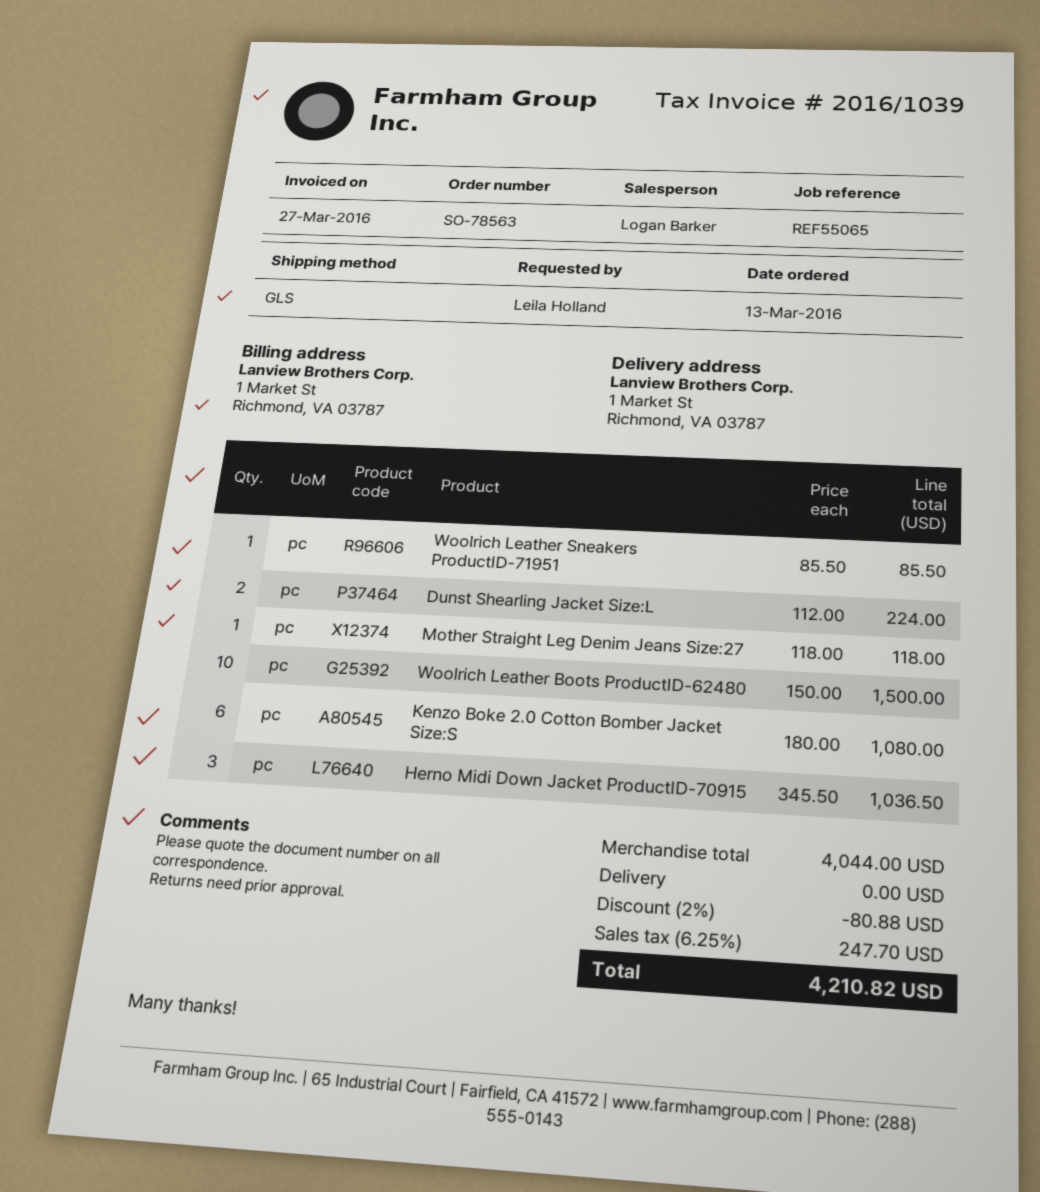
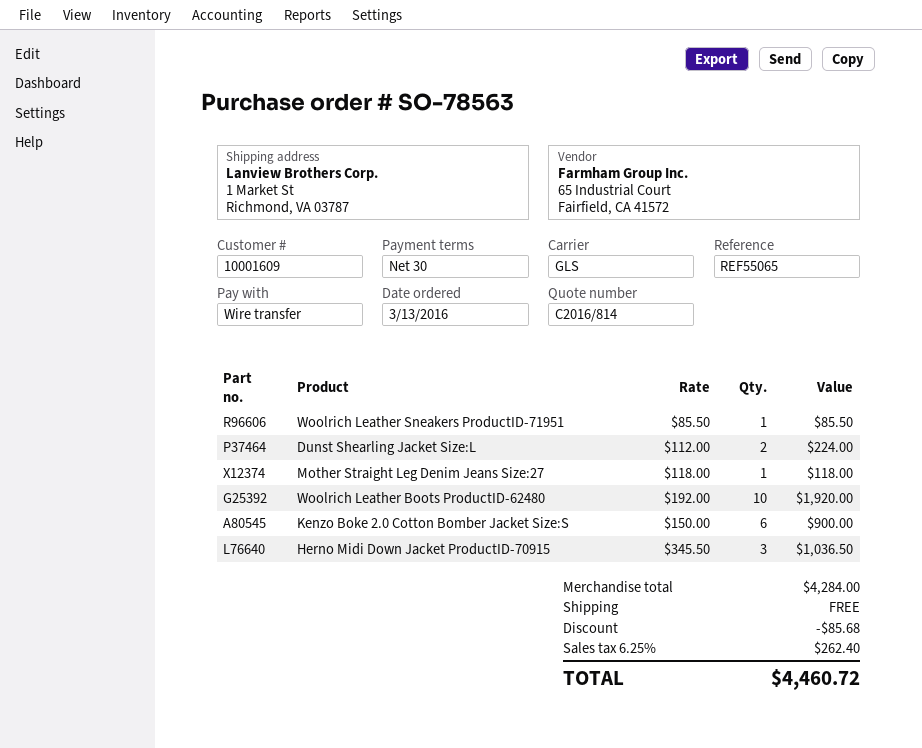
Woolrich Leather Boots ProductID-62480: 10 x 150.00 = 1500.00 -> 10 x 192.00 = 1920.00
Kenzo Boke 2.0 Cotton Bomber Jacket Size:S: 6 x 180.00 = 1080.00 -> 6 x 150.00 = 900.00
subtotal: 4044.00 -> 4284.00
discount: 80.88 -> 85.68
tax: 6.25% = 247.70 -> 6.25% = 262.40
total: 4210.82 -> 4460.72

